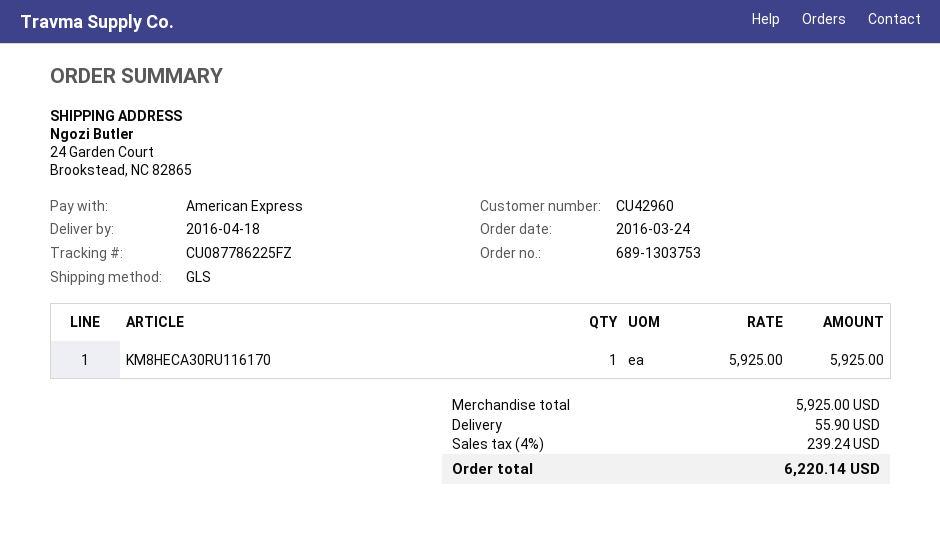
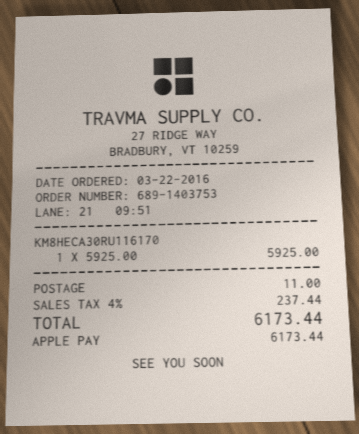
order number: 689-1303753 -> 689-1403753
order date: 2016-03-24 -> 2016-03-22
payment method: American Express -> Apple Pay
shipping: 55.90 -> 11.00
tax: 4% = 239.24 -> 4% = 237.44
total: 6220.14 -> 6173.44

